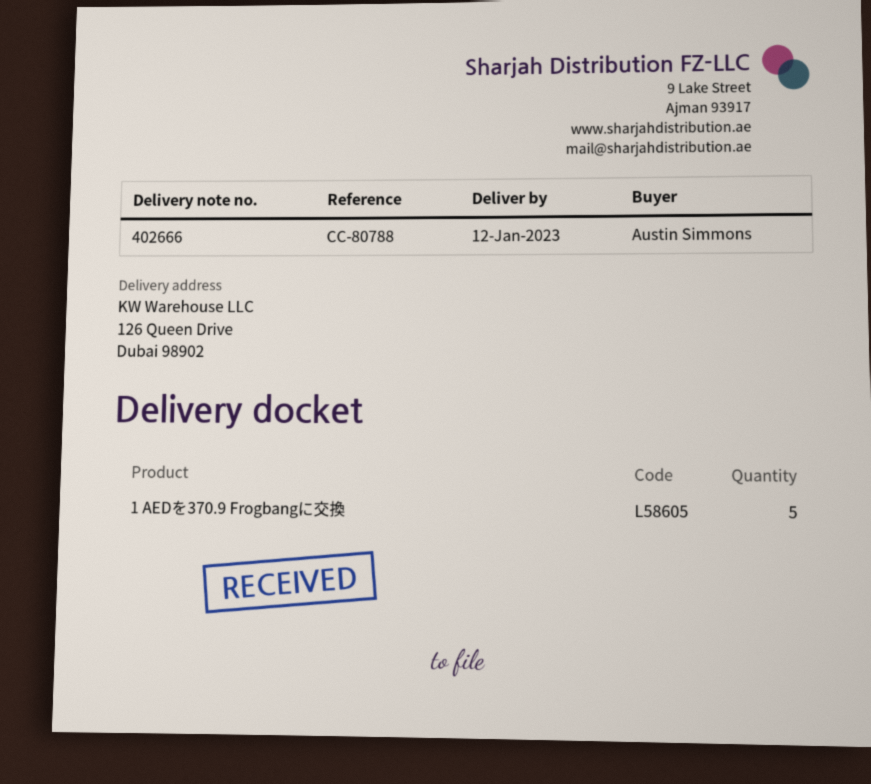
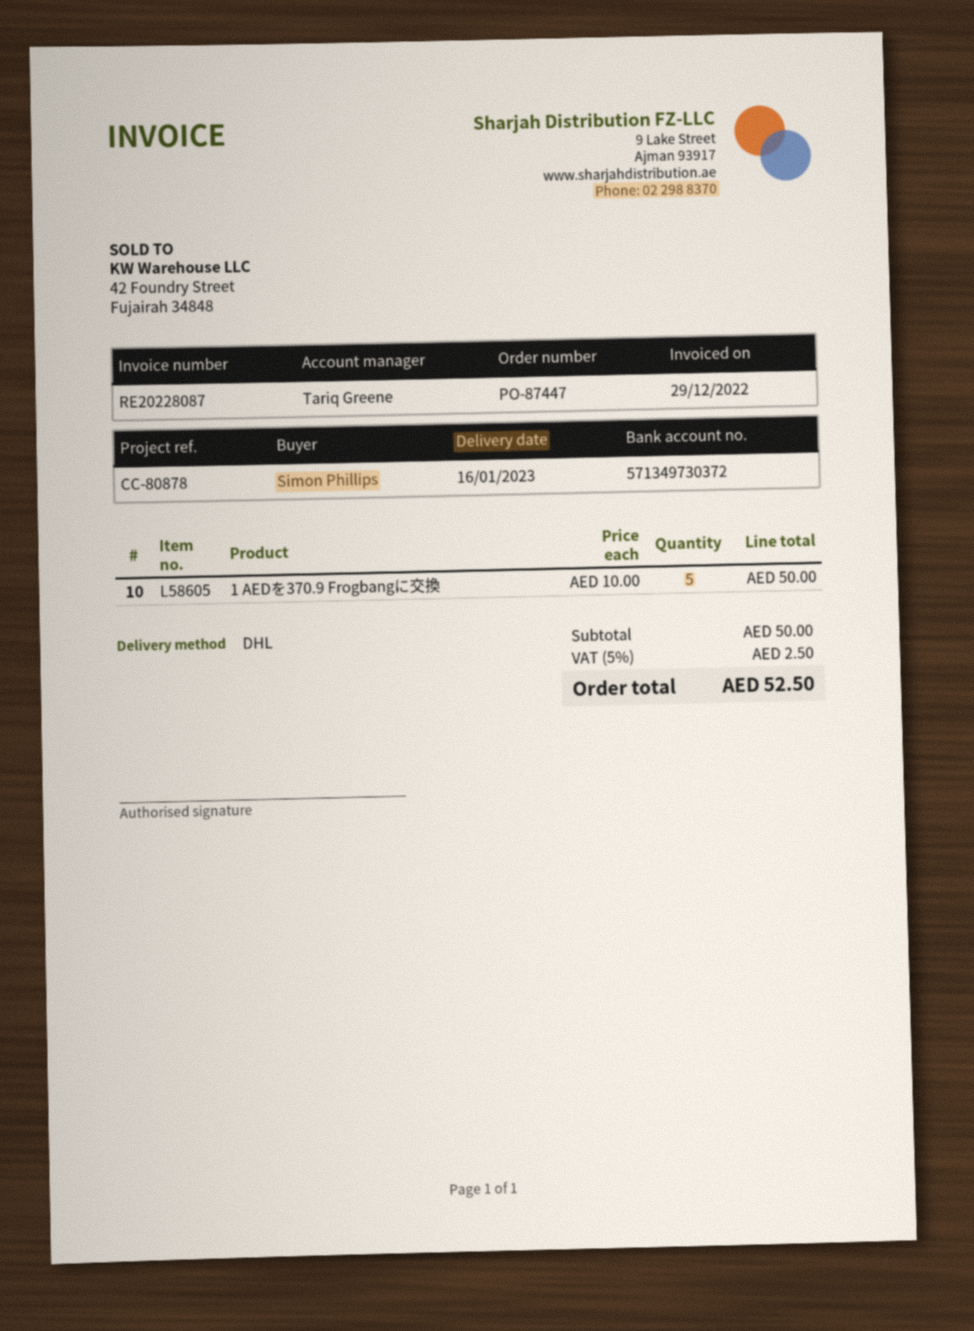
delivery date: 2023-01-12 -> 2023-01-16
reference: CC-80788 -> CC-80878
ordered by: Austin Simmons -> Simon Phillips

